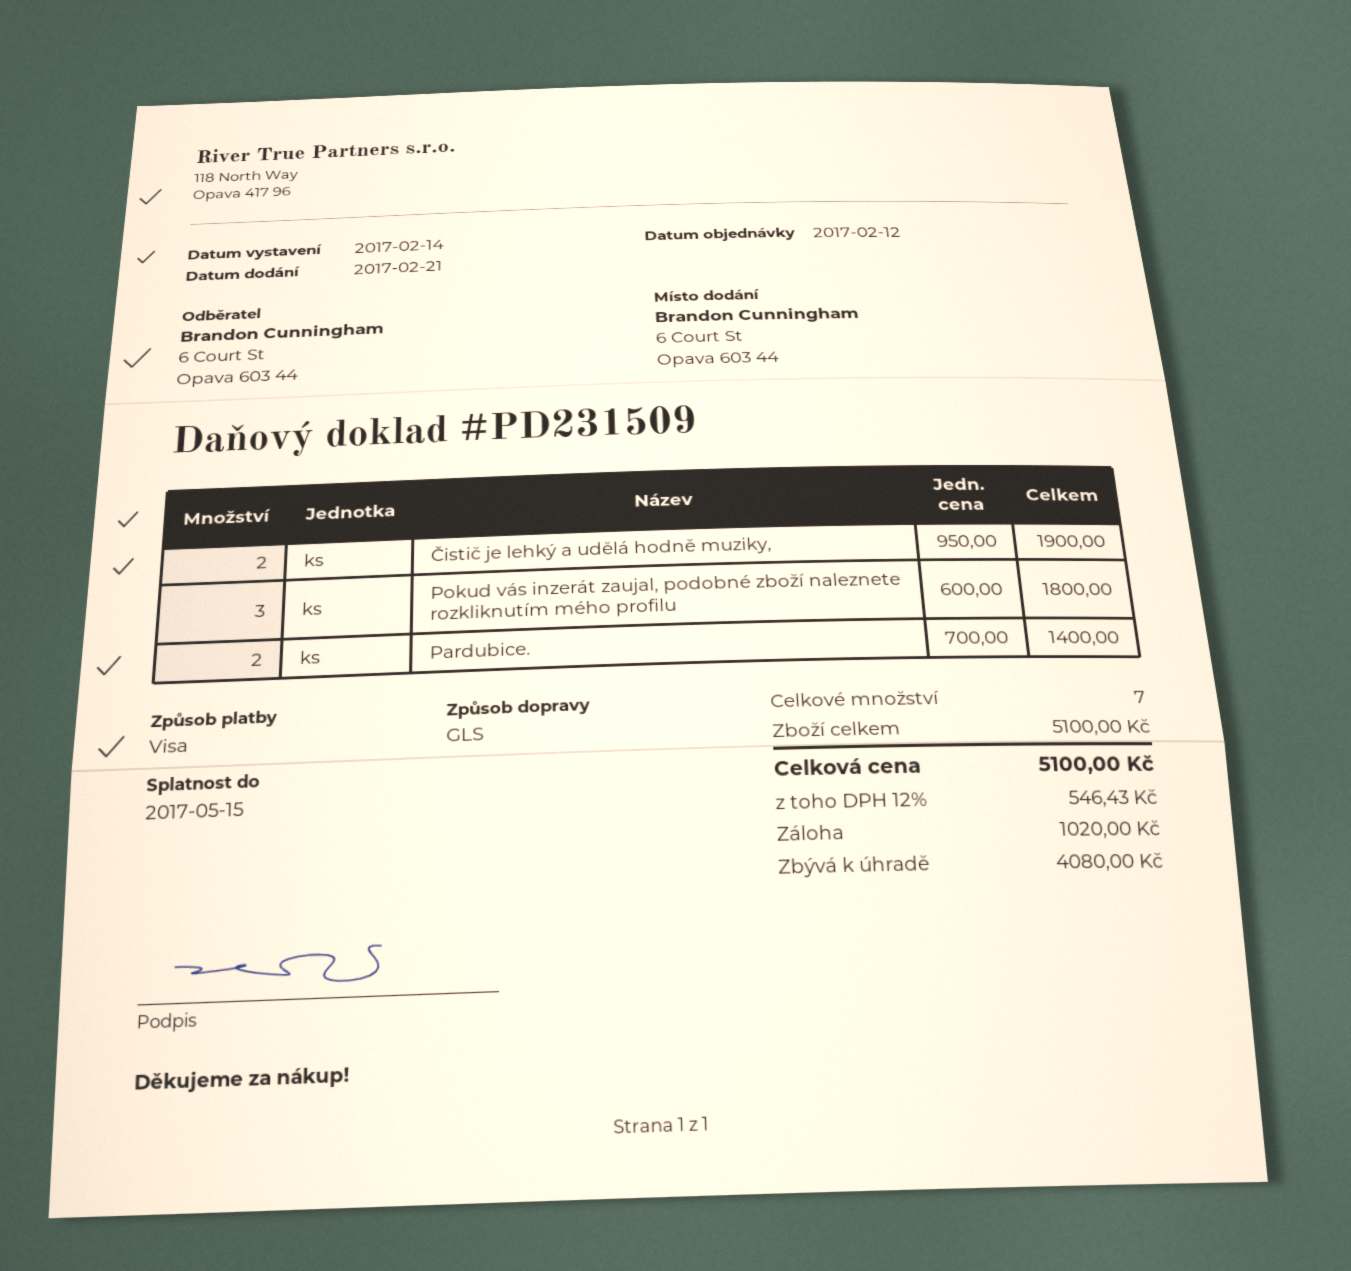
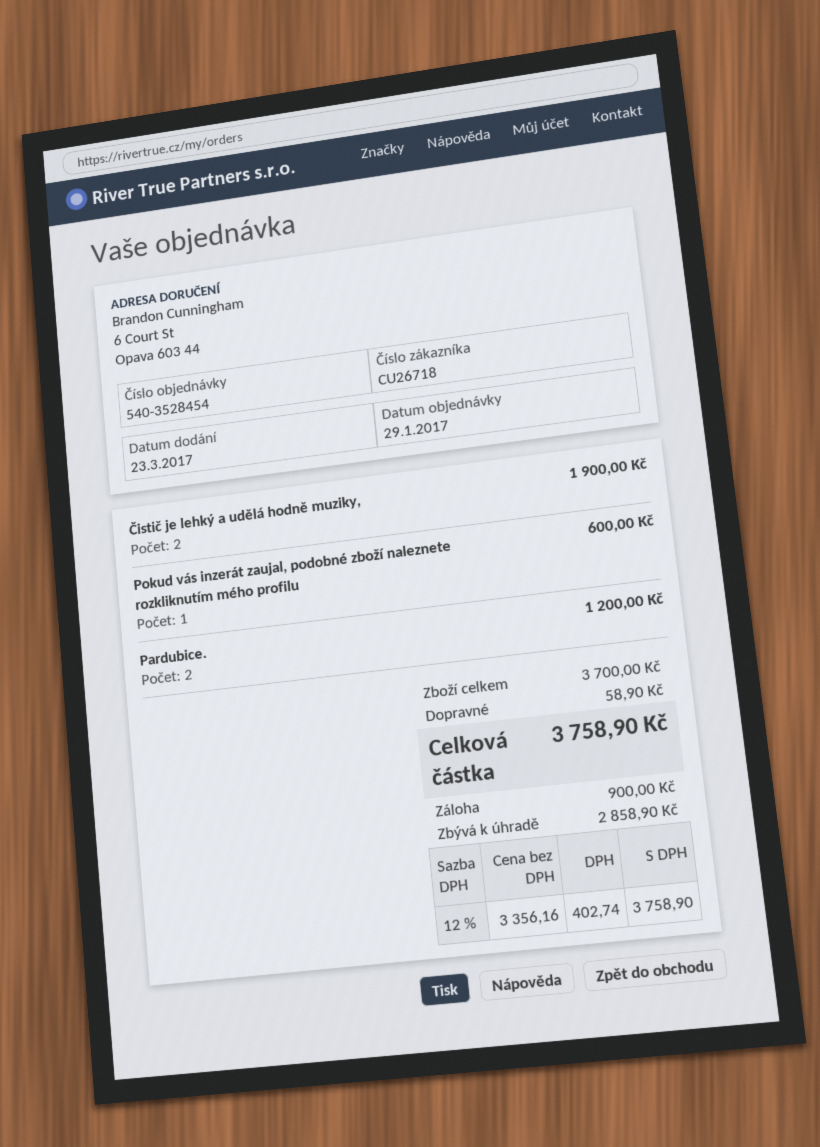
order date: 2017-02-12 -> 2017-01-29
delivery date: 2017-02-21 -> 2017-03-23
Pokud vás inzerát zaujal, podobné zboží naleznete rozkliknutím mého profilu: 3 for 1800.00 -> 1 for 600.00
Pardubice.: 2 for 1400.00 -> 2 for 1200.00
subtotal: 5100.00 -> 3700.00
shipping: none -> 58.90
tax: 12% = 546.43 -> 12% = 402.74
total: 5100.00 -> 3758.90
deposit: 1020.00 -> 900.00
balance: 4080.00 -> 2858.90

